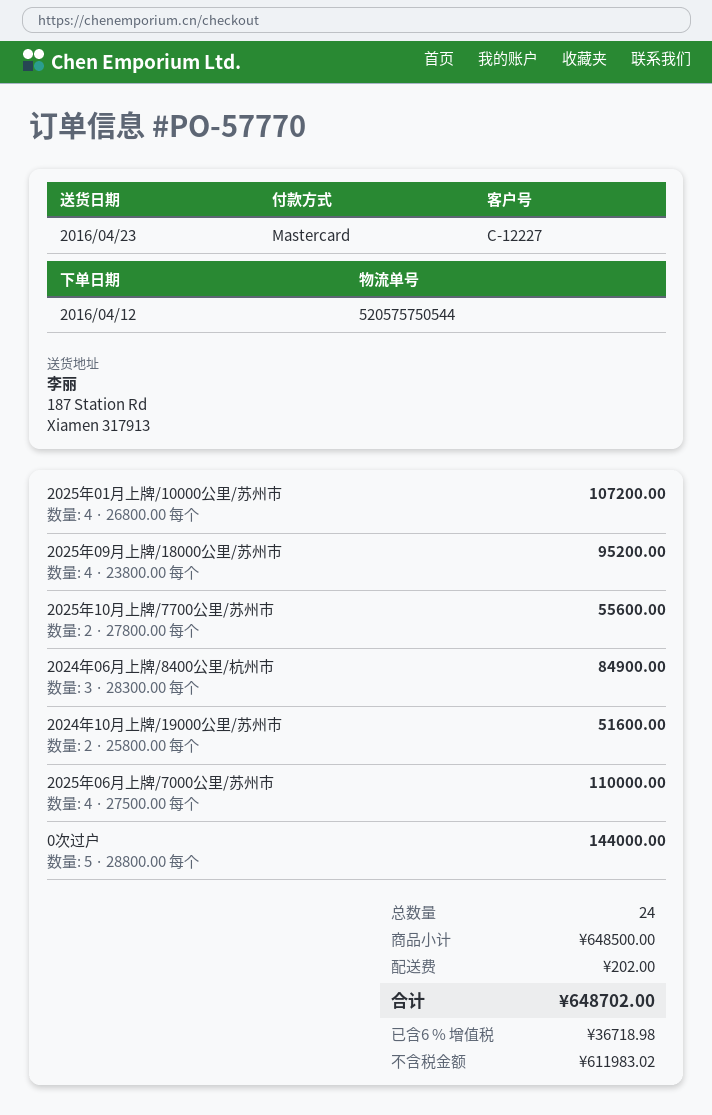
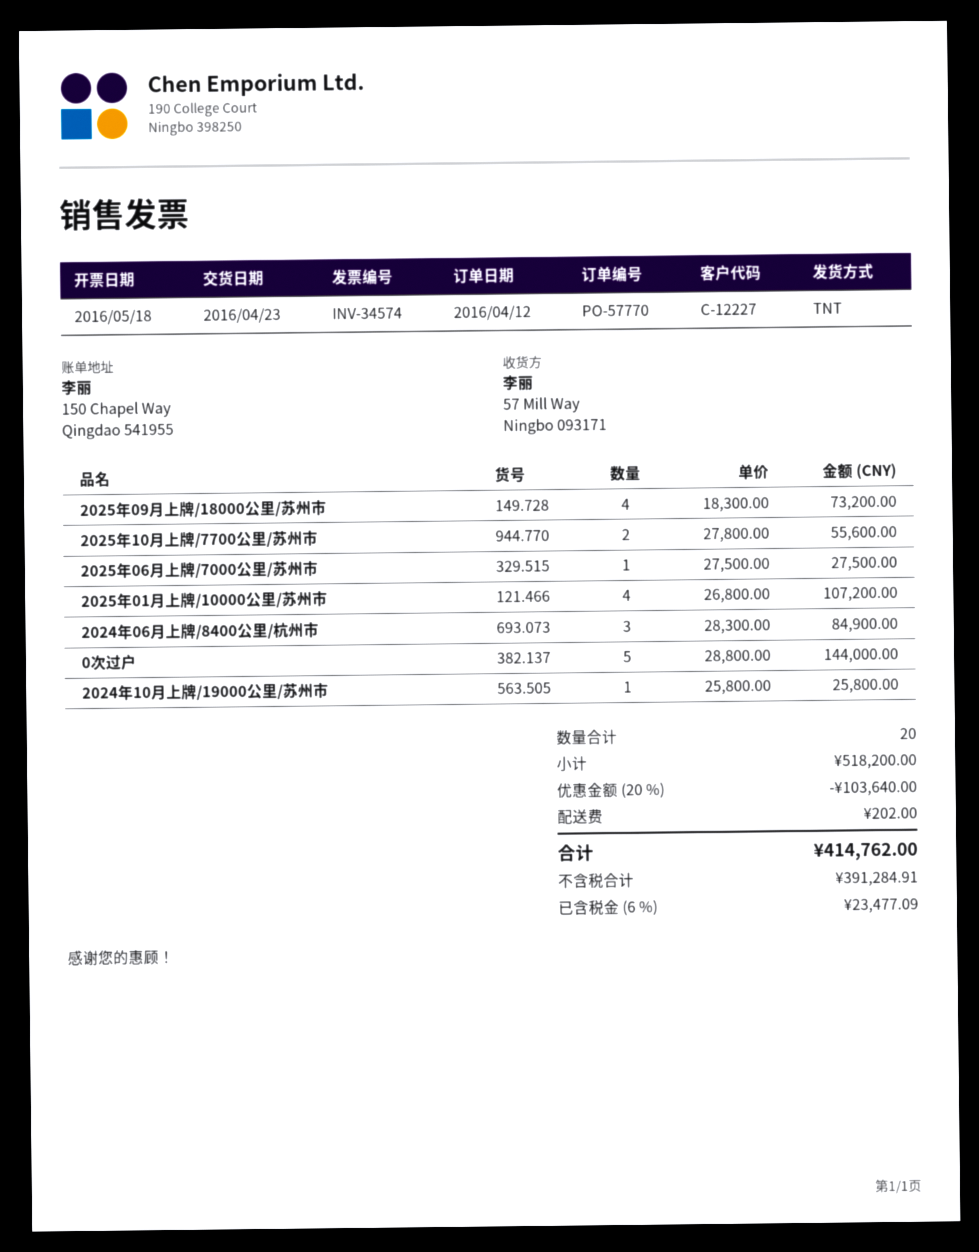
ship to: 187 Station Rd, Xiamen 317913 -> 57 Mill Way, Ningbo 093171
2025年09月上牌/18000公里/苏州市: 4 x 23800.00 = 95200.00 -> 4 x 18300.00 = 73200.00
2024年10月上牌/19000公里/苏州市: 2 x 25800.00 = 51600.00 -> 1 x 25800.00 = 25800.00
2025年06月上牌/7000公里/苏州市: 4 x 27500.00 = 110000.00 -> 1 x 27500.00 = 27500.00
total quantity: 24 -> 20
subtotal: 648500.00 -> 518200.00
discount: none -> 20% = 103640.00
net: 611983.02 -> 391284.91
tax: 6% = 36718.98 -> 6% = 23477.09
total: 648702.00 -> 414762.00

